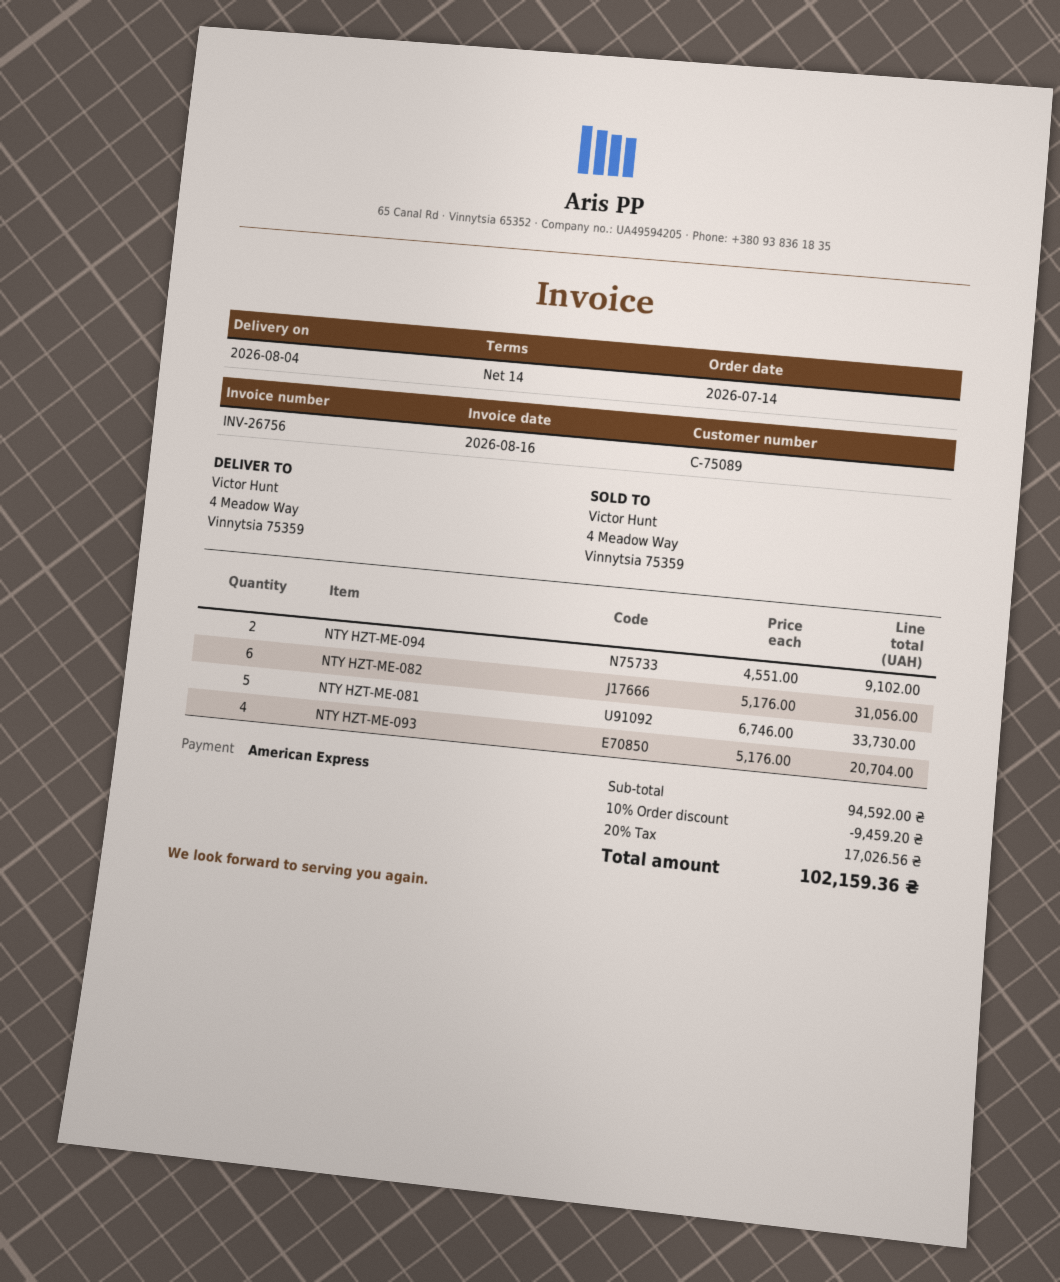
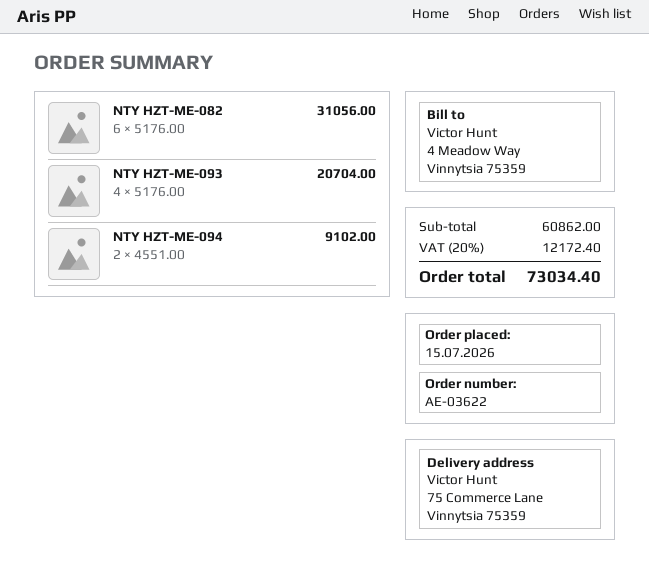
order date: 2026-07-14 -> 2026-07-15
ship to: 4 Meadow Way, Vinnytsia 75359 -> 75 Commerce Lane, Vinnytsia 75359
NTY HZT-ME-081: 5 x 6746.00 = 33730.00 -> none
subtotal: 94592.00 -> 60862.00
discount: 10% = 9459.20 -> none
tax: 20% = 17026.56 -> 20% = 12172.40
total: 102159.36 -> 73034.40

